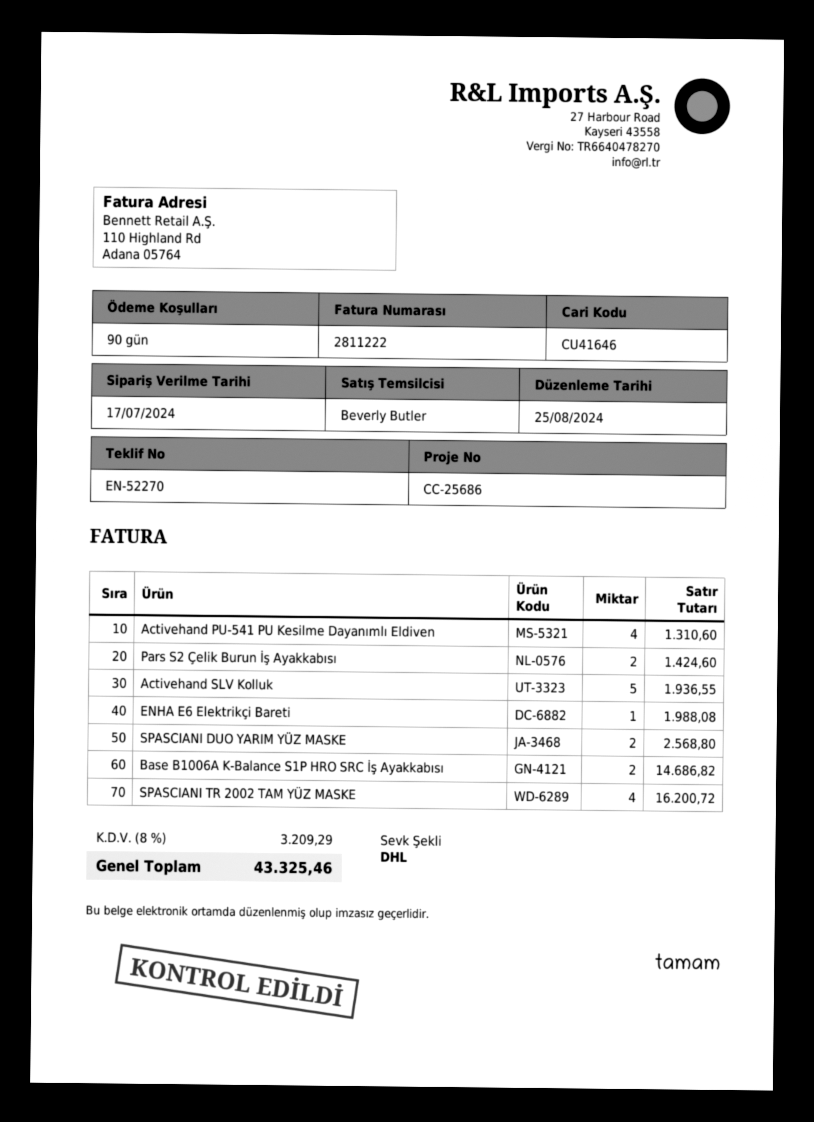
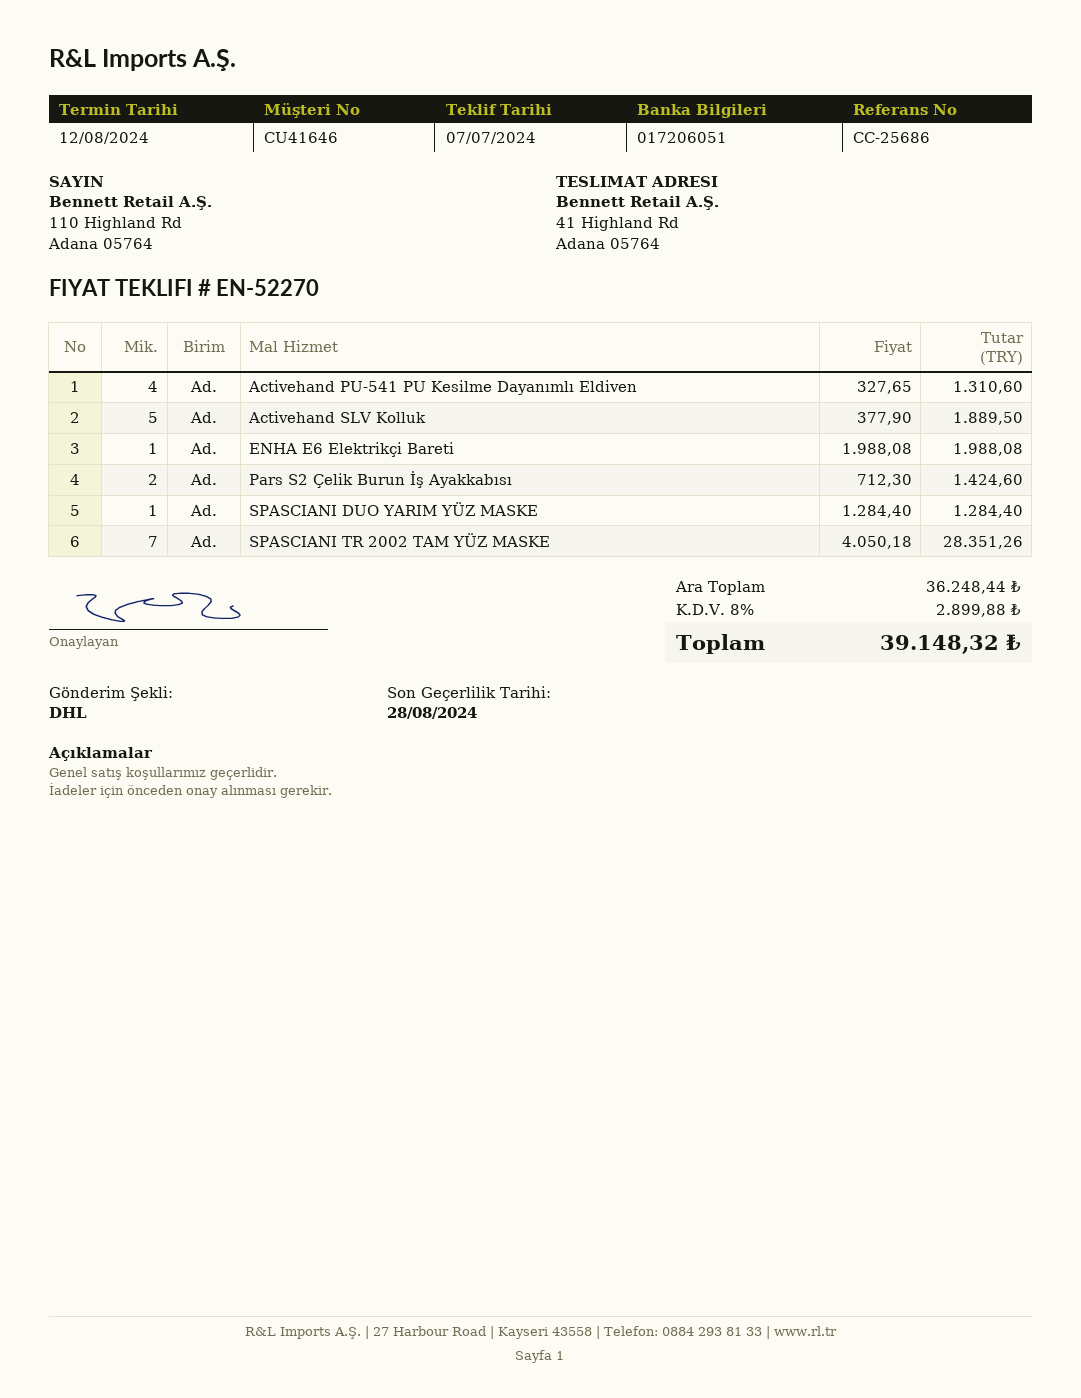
Activehand SLV Kolluk: 5 for 1936.55 -> 5 for 1889.50
SPASCIANI DUO YARIM YÜZ MASKE: 2 for 2568.80 -> 1 for 1284.40
Base B1006A K-Balance S1P HRO SRC İş Ayakkabısı: 2 for 14686.82 -> none
SPASCIANI TR 2002 TAM YÜZ MASKE: 4 for 16200.72 -> 7 for 28351.26
tax: 8% = 3209.29 -> 8% = 2899.88
total: 43325.46 -> 39148.32

